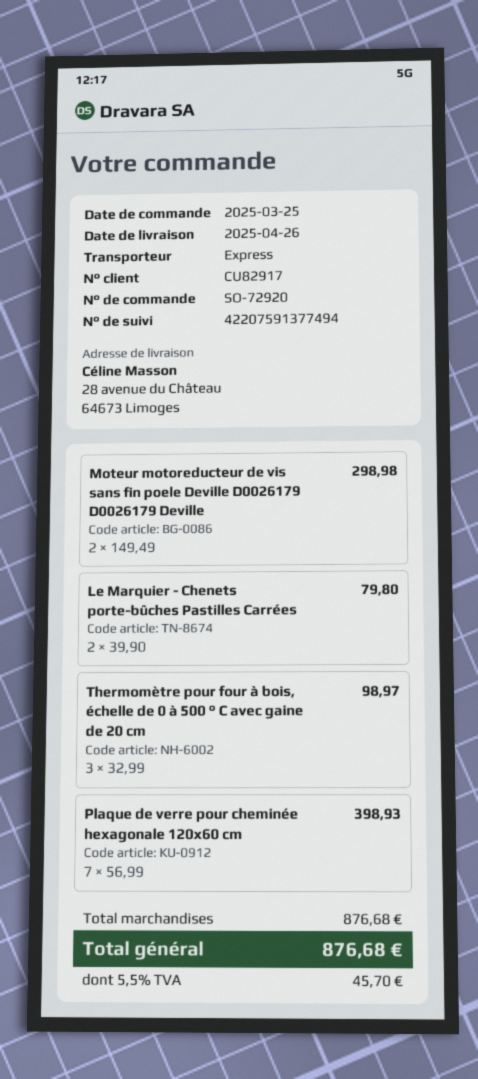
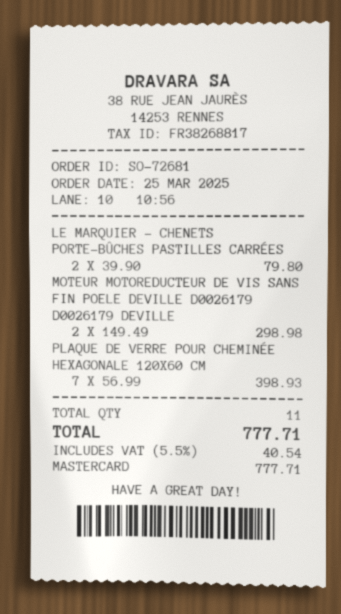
order number: SO-72920 -> SO-72681
Thermomètre pour four à bois, échelle de 0 à 500 ° C avec gaine de 20 cm: 3 x 32.99 = 98.97 -> none
tax: 5.5% = 45.70 -> 5.5% = 40.54
total: 876.68 -> 777.71

